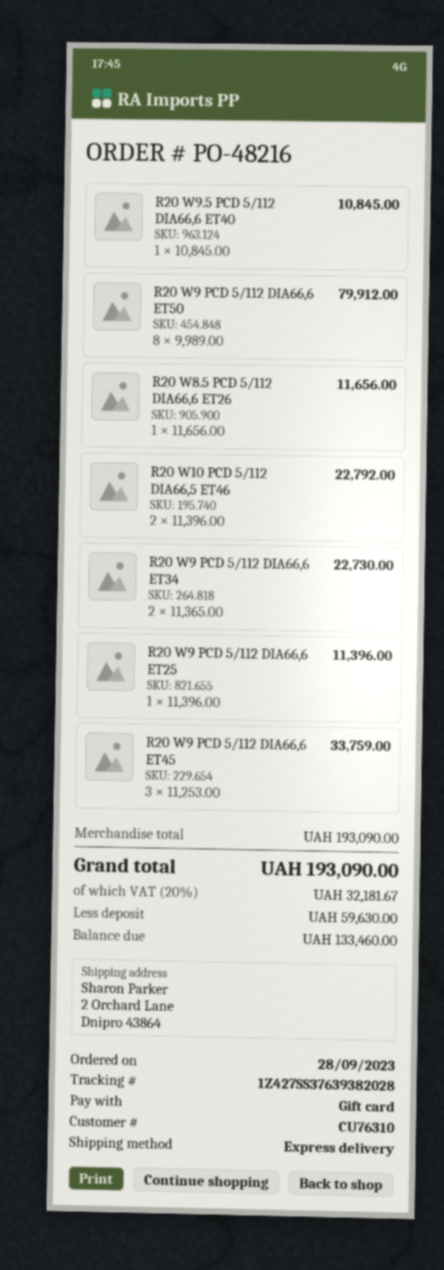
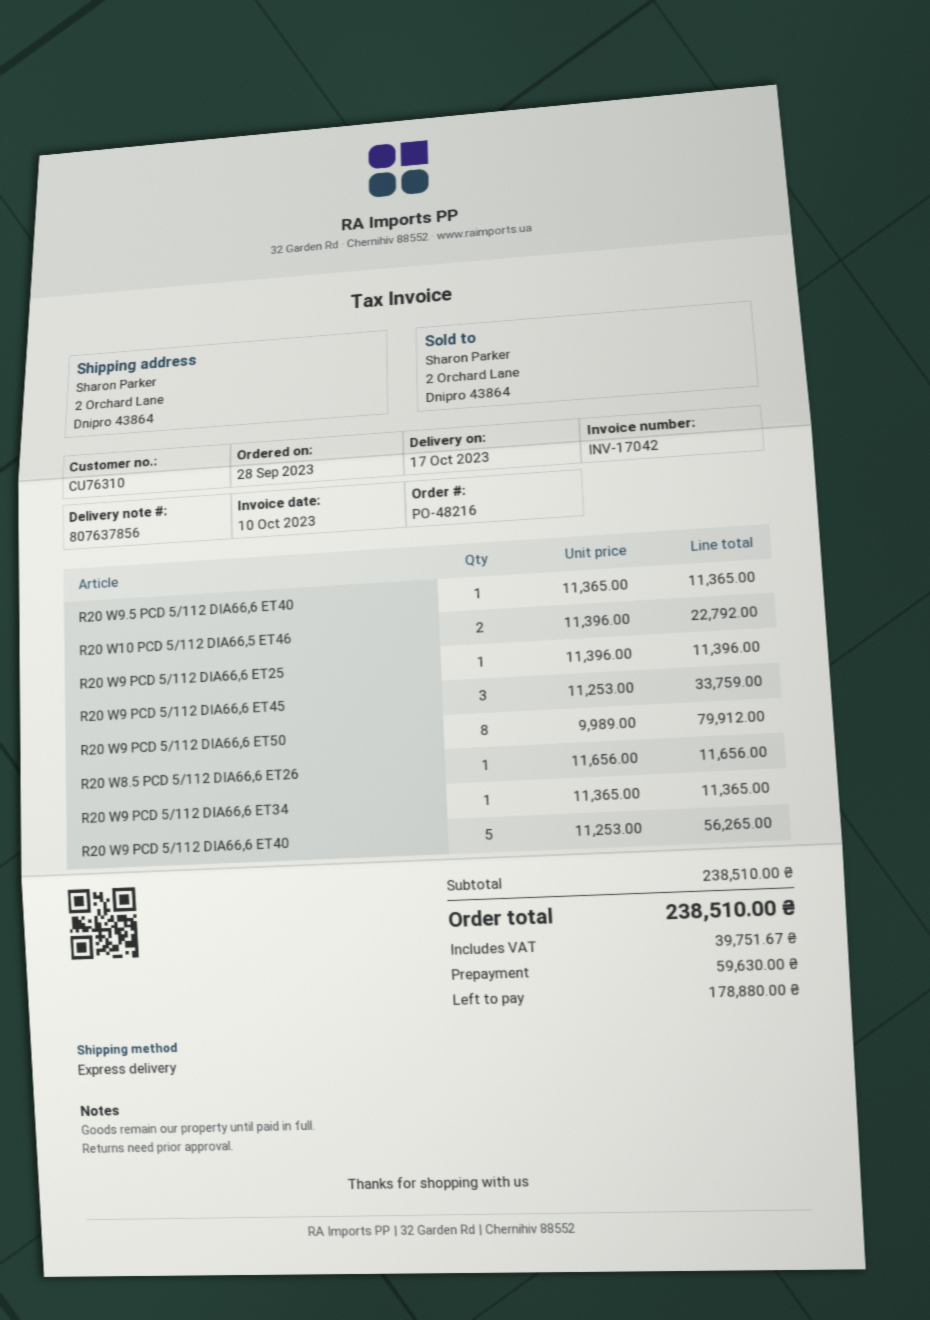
R20 W9.5 PCD 5/112 DIA66,6 ET40: 1 x 10845.00 = 10845.00 -> 1 x 11365.00 = 11365.00
R20 W9 PCD 5/112 DIA66,6 ET34: 2 x 11365.00 = 22730.00 -> 1 x 11365.00 = 11365.00
R20 W9 PCD 5/112 DIA66,6 ET40: none -> 5 x 11253.00 = 56265.00
subtotal: 193090.00 -> 238510.00
tax: 32181.67 -> 39751.67
total: 193090.00 -> 238510.00
balance: 133460.00 -> 178880.00

